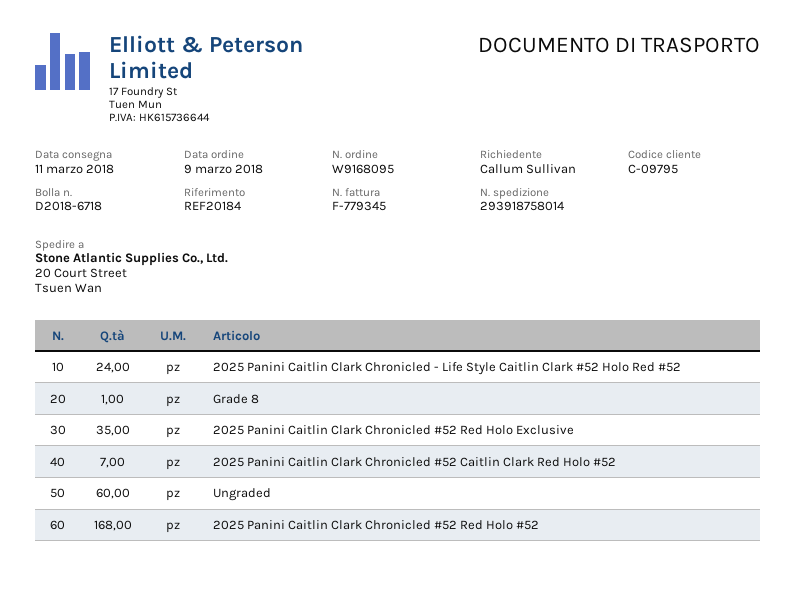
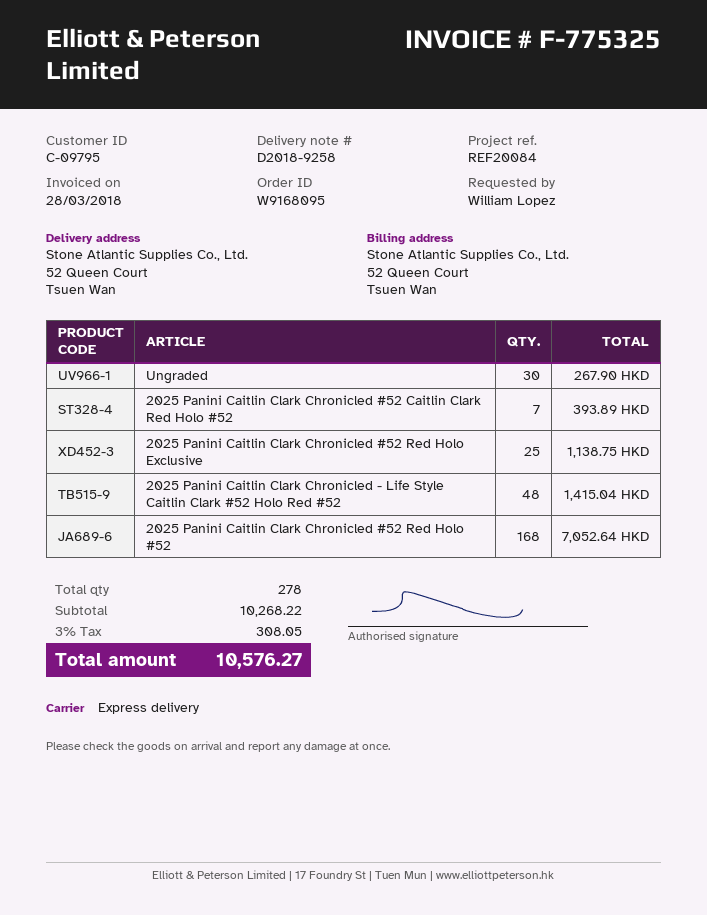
delivery note number: D2018-6718 -> D2018-9258
invoice number: F-779345 -> F-775325
reference: REF20184 -> REF20084
ordered by: Callum Sullivan -> William Lopez
ship to: 20 Court Street, Tsuen Wan -> 52 Queen Court, Tsuen Wan
2025 Panini Caitlin Clark Chronicled - Life Style Caitlin Clark #52 Holo Red #52: 24 -> 48
Grade 8: 1 -> none
2025 Panini Caitlin Clark Chronicled #52 Red Holo Exclusive: 35 -> 25
Ungraded: 60 -> 30

